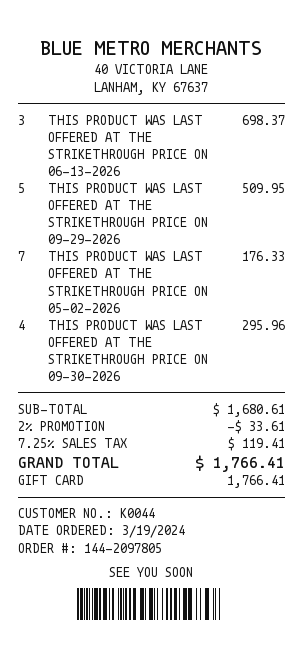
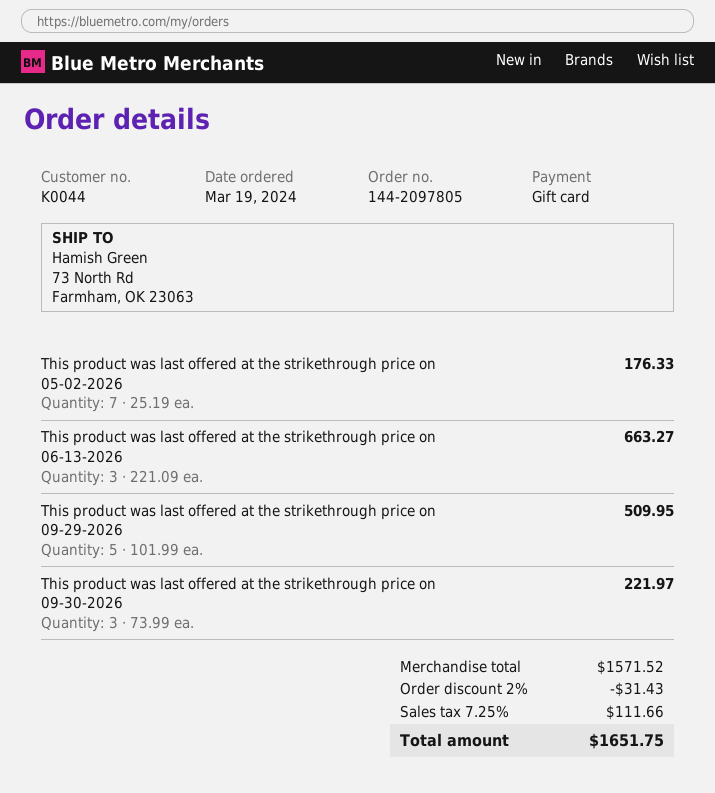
THIS PRODUCT WAS LAST OFFERED AT THE STRIKETHROUGH PRICE ON 06-13-2026: 3 for 698.37 -> 3 for 663.27
THIS PRODUCT WAS LAST OFFERED AT THE STRIKETHROUGH PRICE ON 09-30-2026: 4 for 295.96 -> 3 for 221.97
subtotal: 1680.61 -> 1571.52
discount: 2% = 33.61 -> 2% = 31.43
tax: 7.25% = 119.41 -> 7.25% = 111.66
total: 1766.41 -> 1651.75

